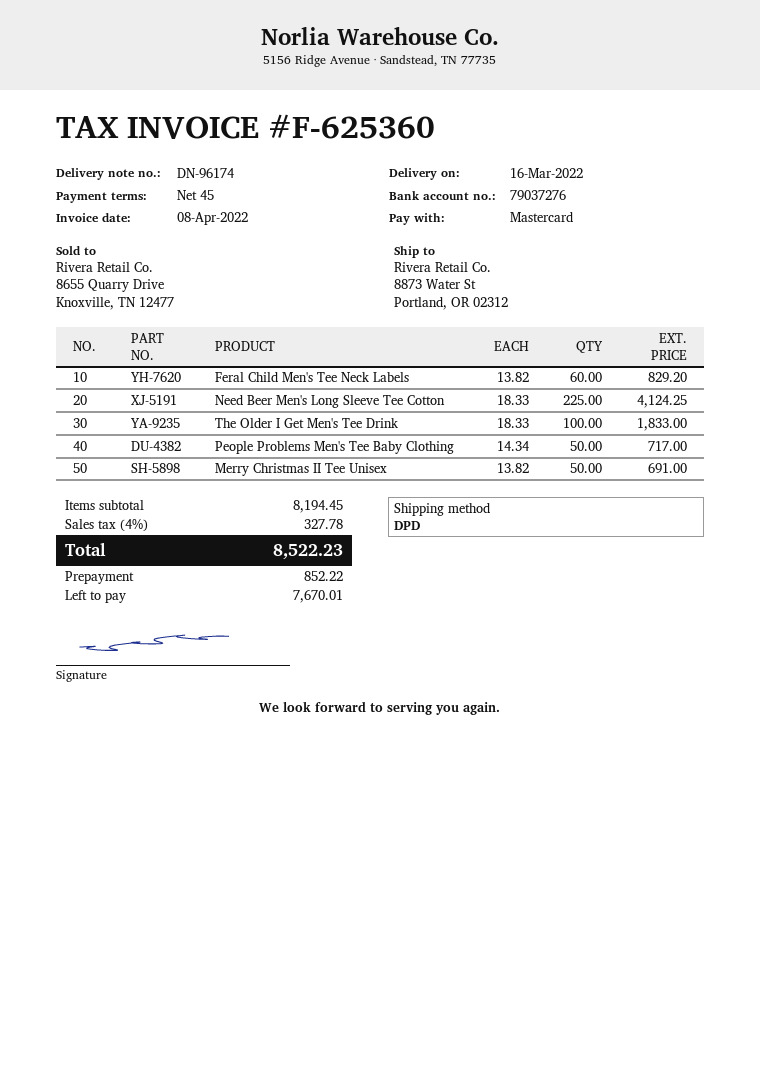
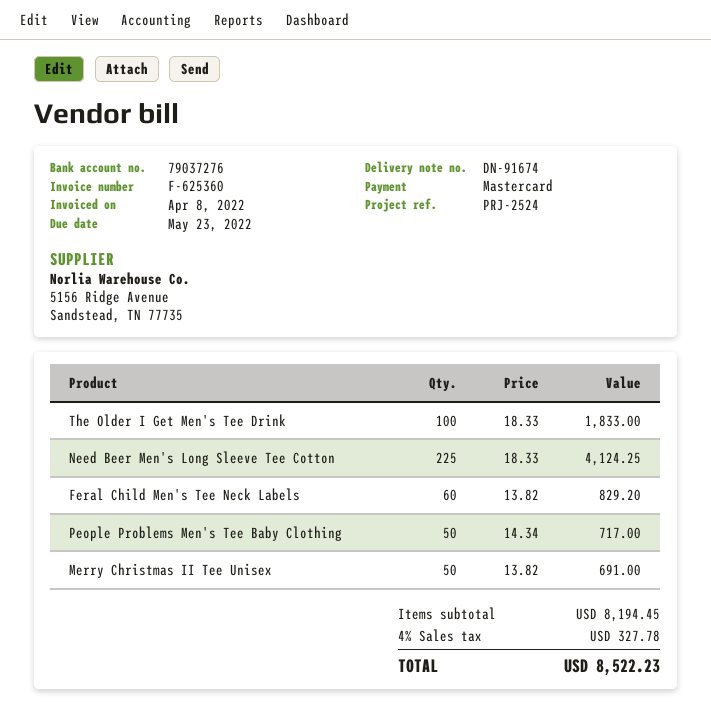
delivery note number: DN-96174 -> DN-91674

